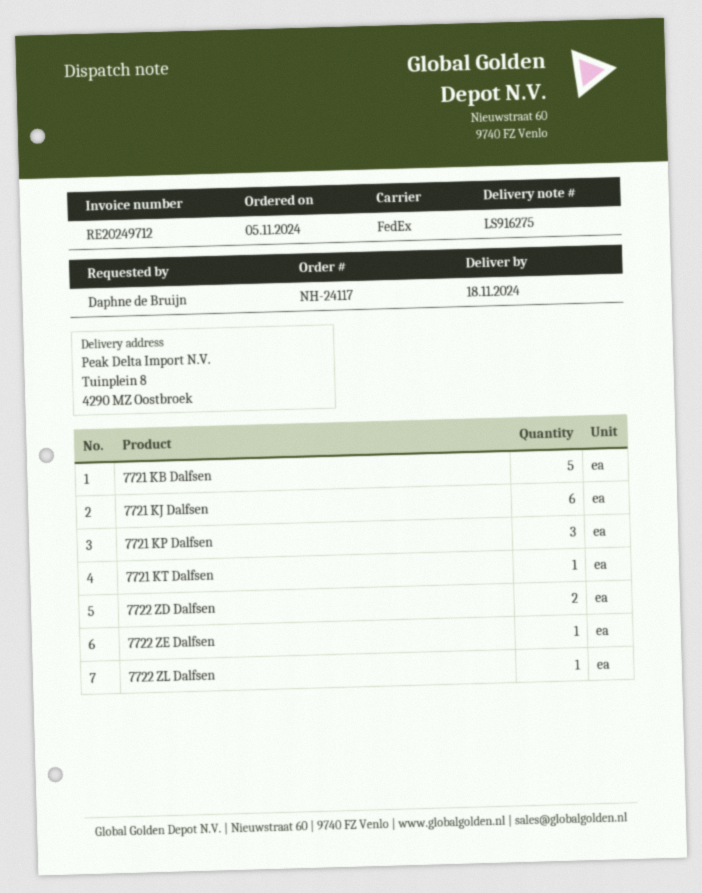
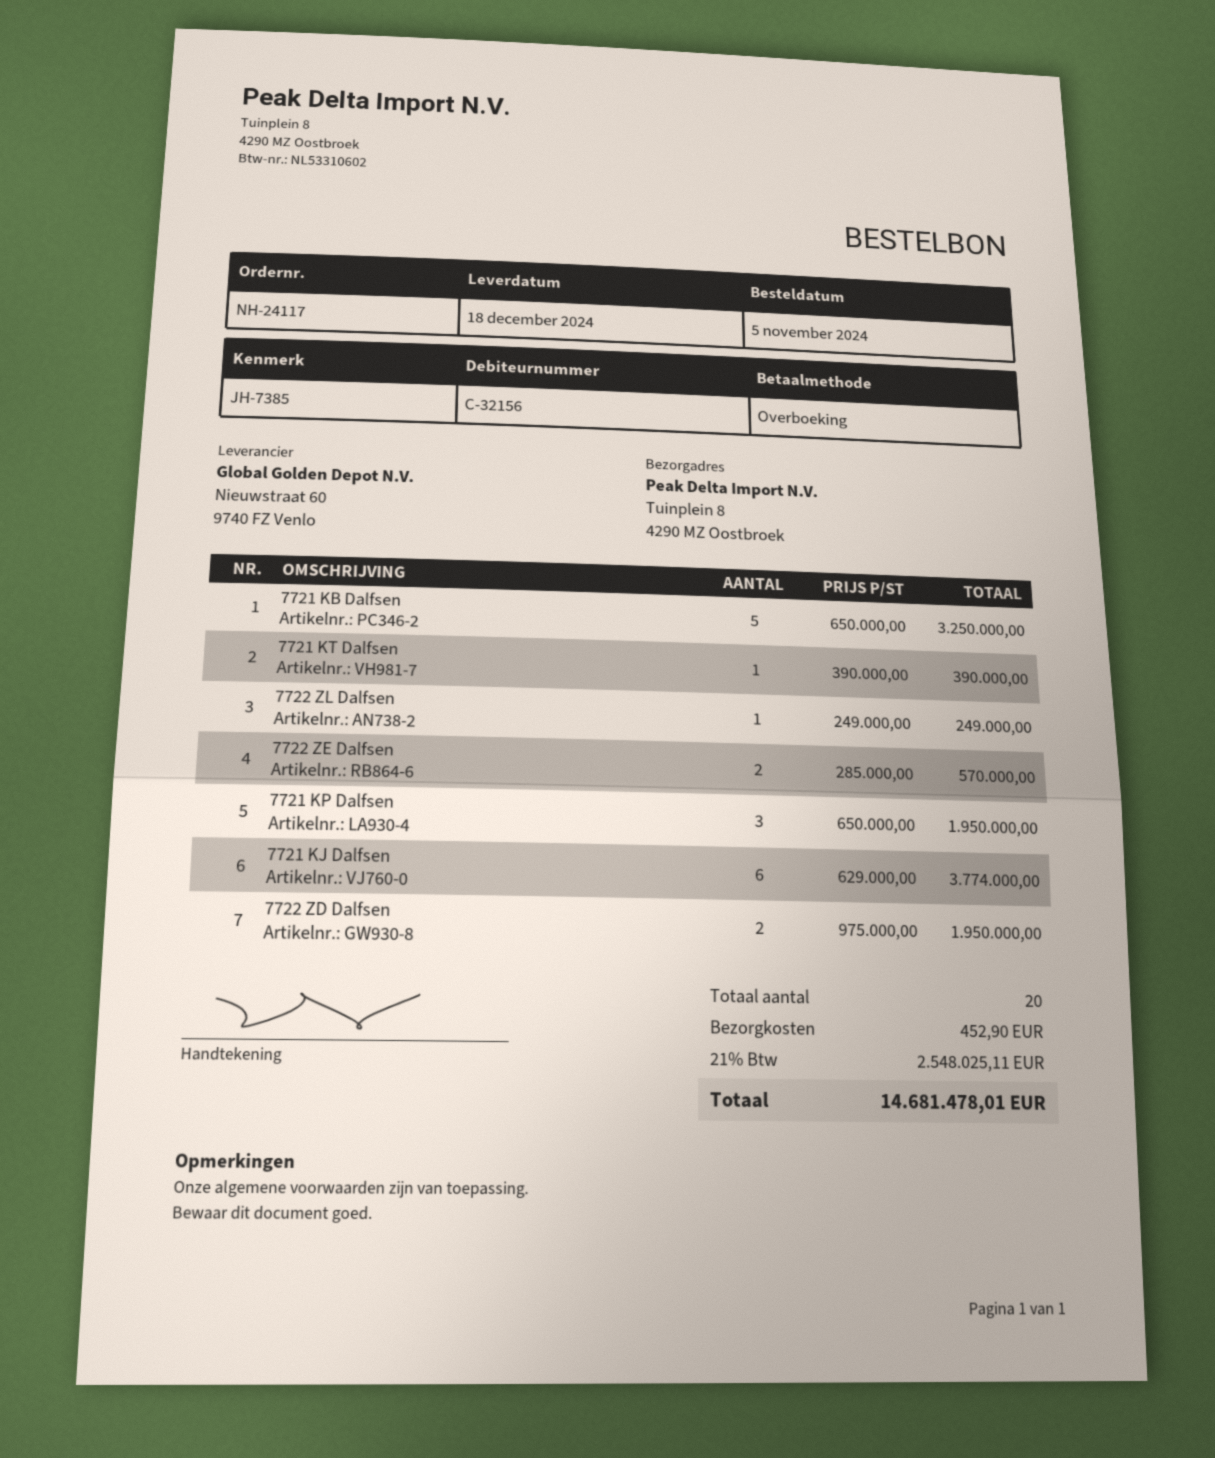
delivery date: 2024-11-18 -> 2024-12-18
7722 ZE Dalfsen: 1 -> 2

